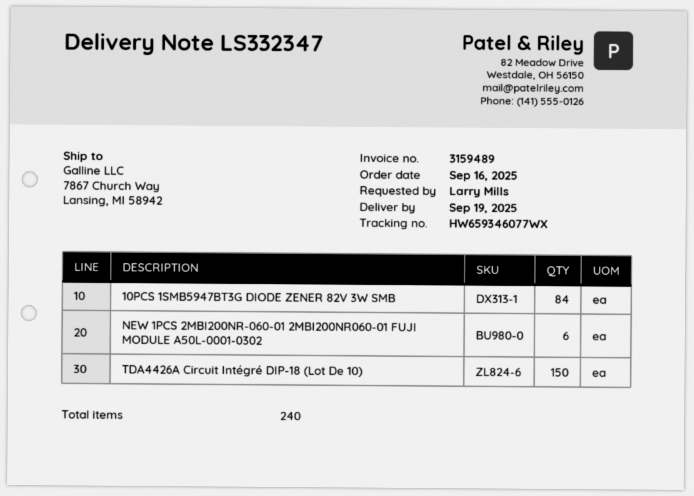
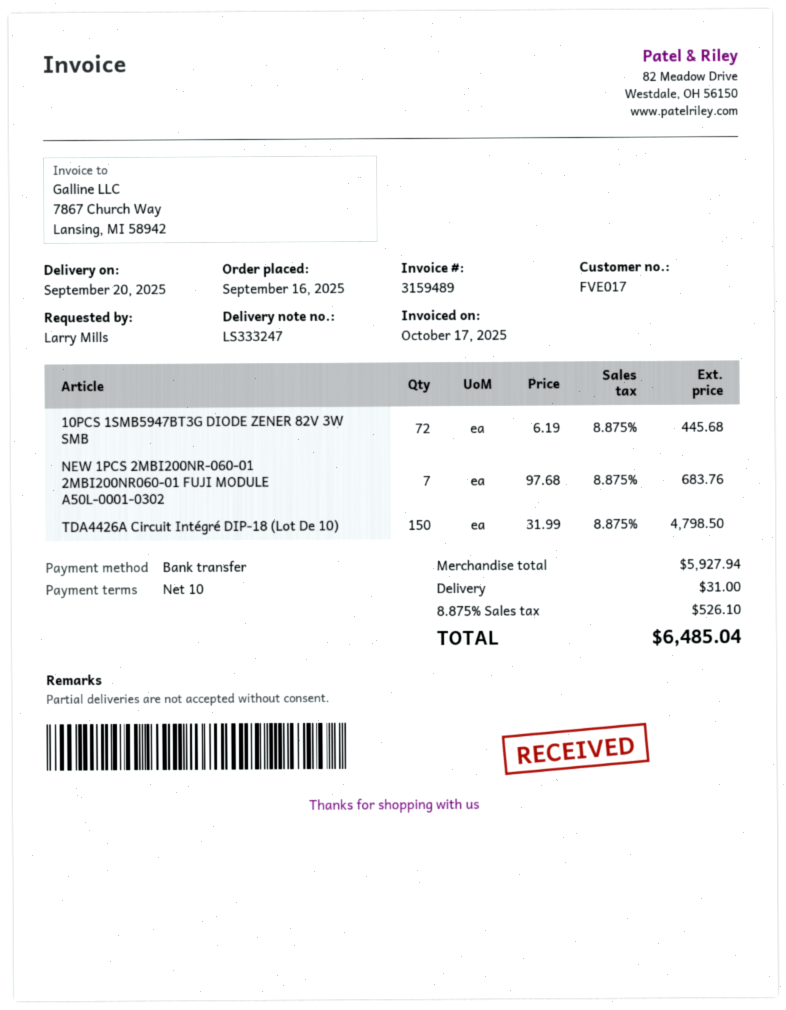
delivery note number: LS332347 -> LS333247
delivery date: 2025-09-19 -> 2025-09-20
10PCS 1SMB5947BT3G DIODE ZENER 82V 3W SMB: 84 -> 72
NEW 1PCS 2MBI200NR-060-01 2MBI200NR060-01 FUJI MODULE A50L-0001-0302: 6 -> 7

